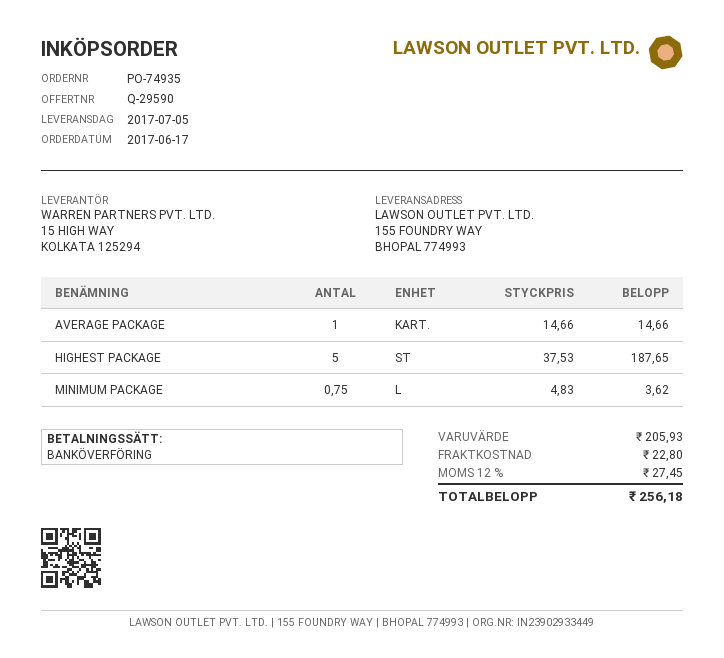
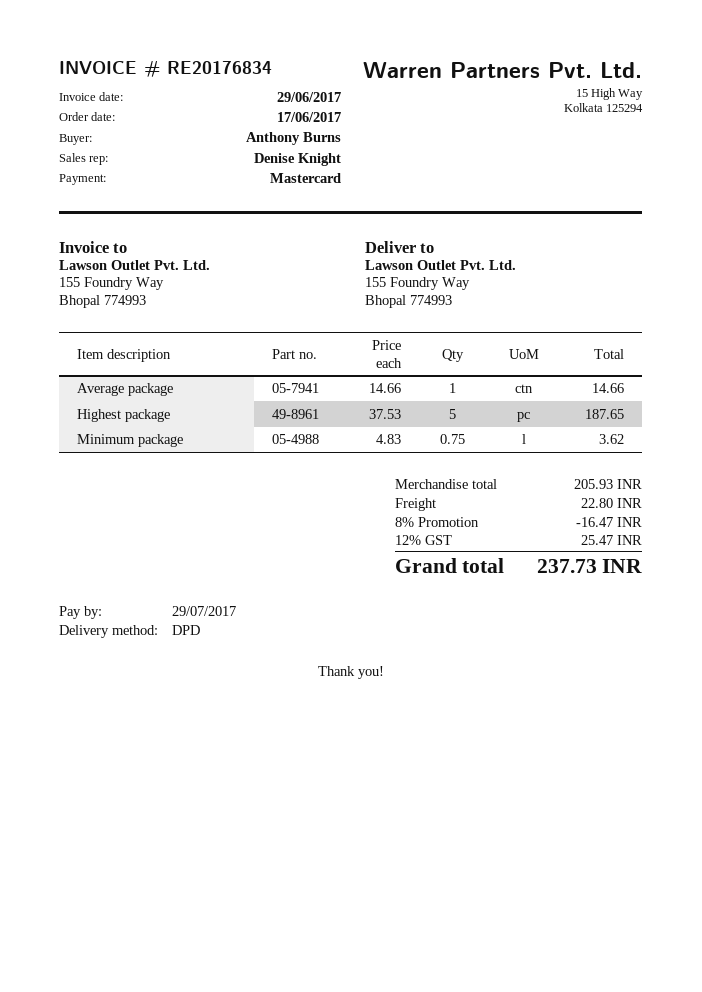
payment method: bank transfer -> Mastercard
discount: none -> 8% = 16.47
tax: 12% = 27.45 -> 12% = 25.47
total: 256.18 -> 237.73

